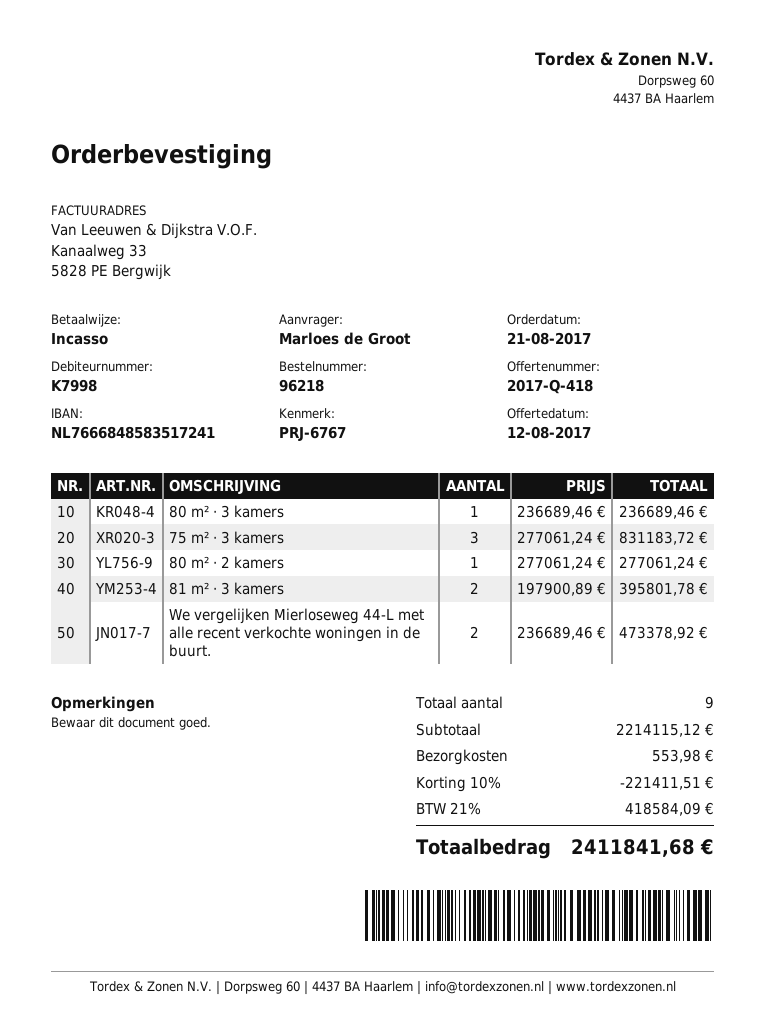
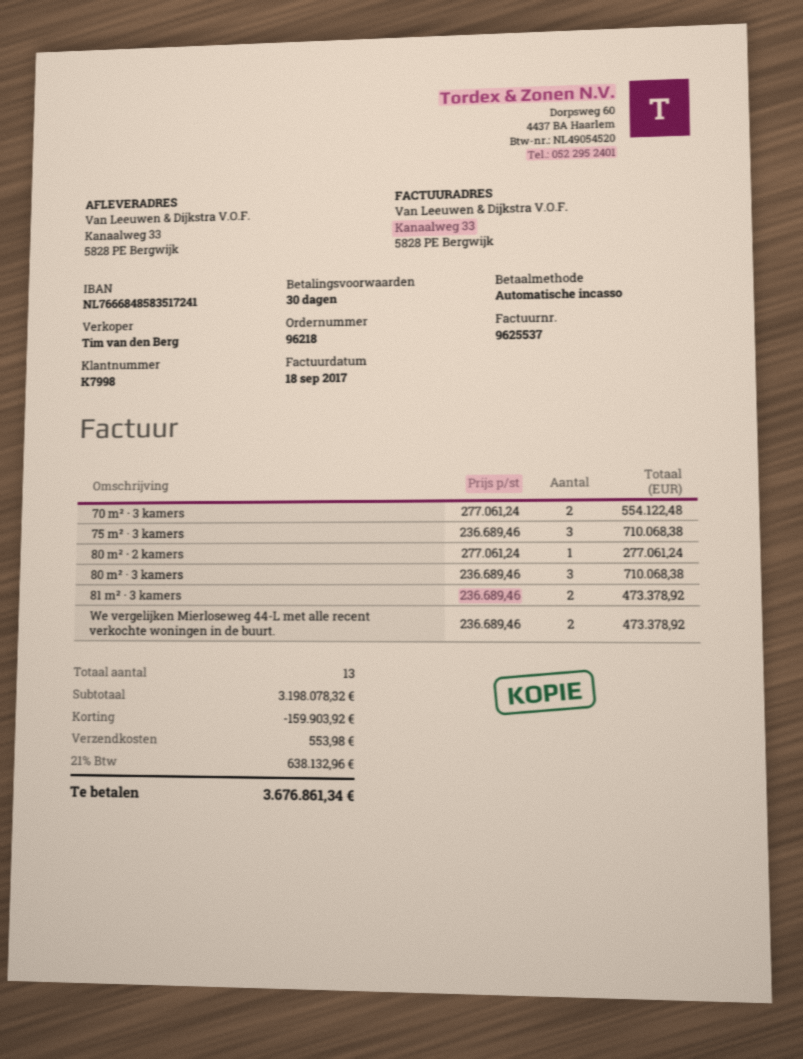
80 m² · 3 kamers: 1 x 236689.46 = 236689.46 -> 3 x 236689.46 = 710068.38
75 m² · 3 kamers: 3 x 277061.24 = 831183.72 -> 3 x 236689.46 = 710068.38
81 m² · 3 kamers: 2 x 197900.89 = 395801.78 -> 2 x 236689.46 = 473378.92
70 m² · 3 kamers: none -> 2 x 277061.24 = 554122.48
total quantity: 9 -> 13
subtotal: 2214115.12 -> 3198078.32
discount: 221411.51 -> 159903.92
tax: 21% = 418584.09 -> 21% = 638132.96
total: 2411841.68 -> 3676861.34

